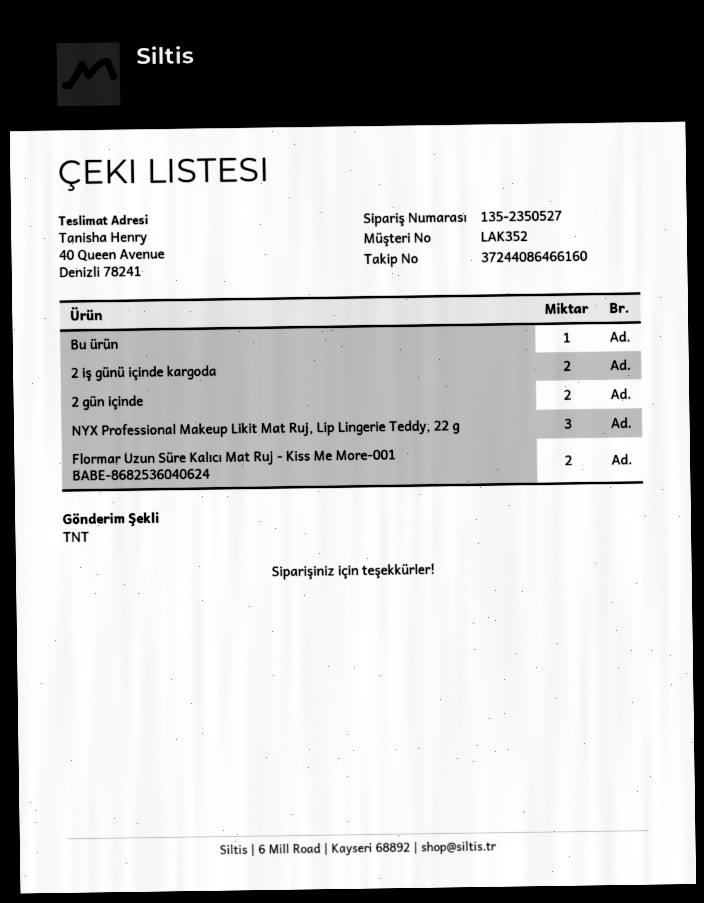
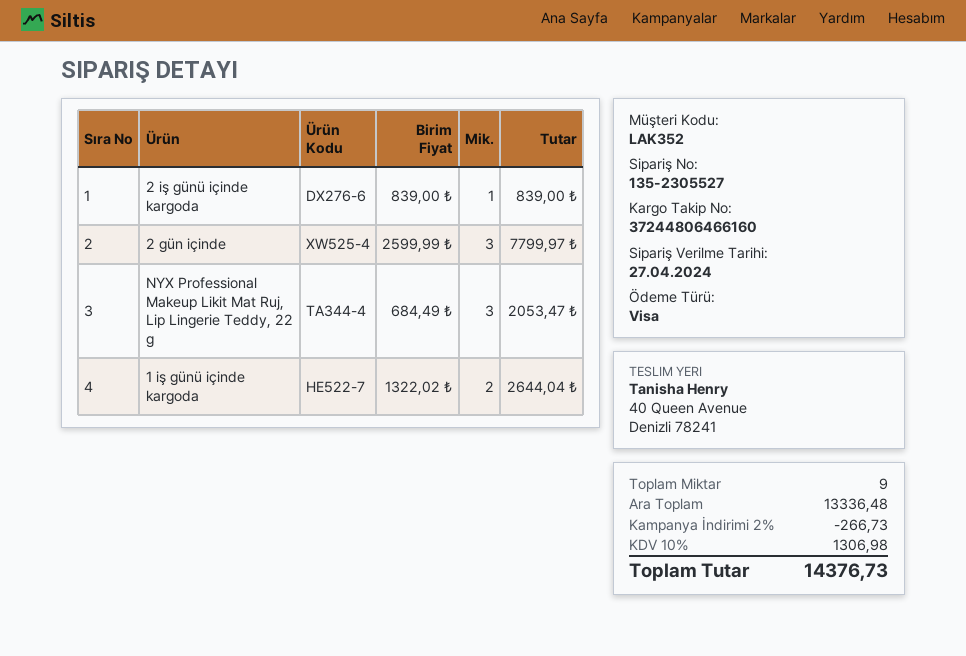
order number: 135-2350527 -> 135-2305527
tracking number: 37244086466160 -> 37244806466160
Bu ürün: 1 -> none
2 iş günü içinde kargoda: 2 -> 1
2 gün içinde: 2 -> 3
Flormar Uzun Süre Kalıcı Mat Ruj - Kiss Me More-001 BABE-8682536040624: 2 -> none
1 iş günü içinde kargoda: none -> 2

